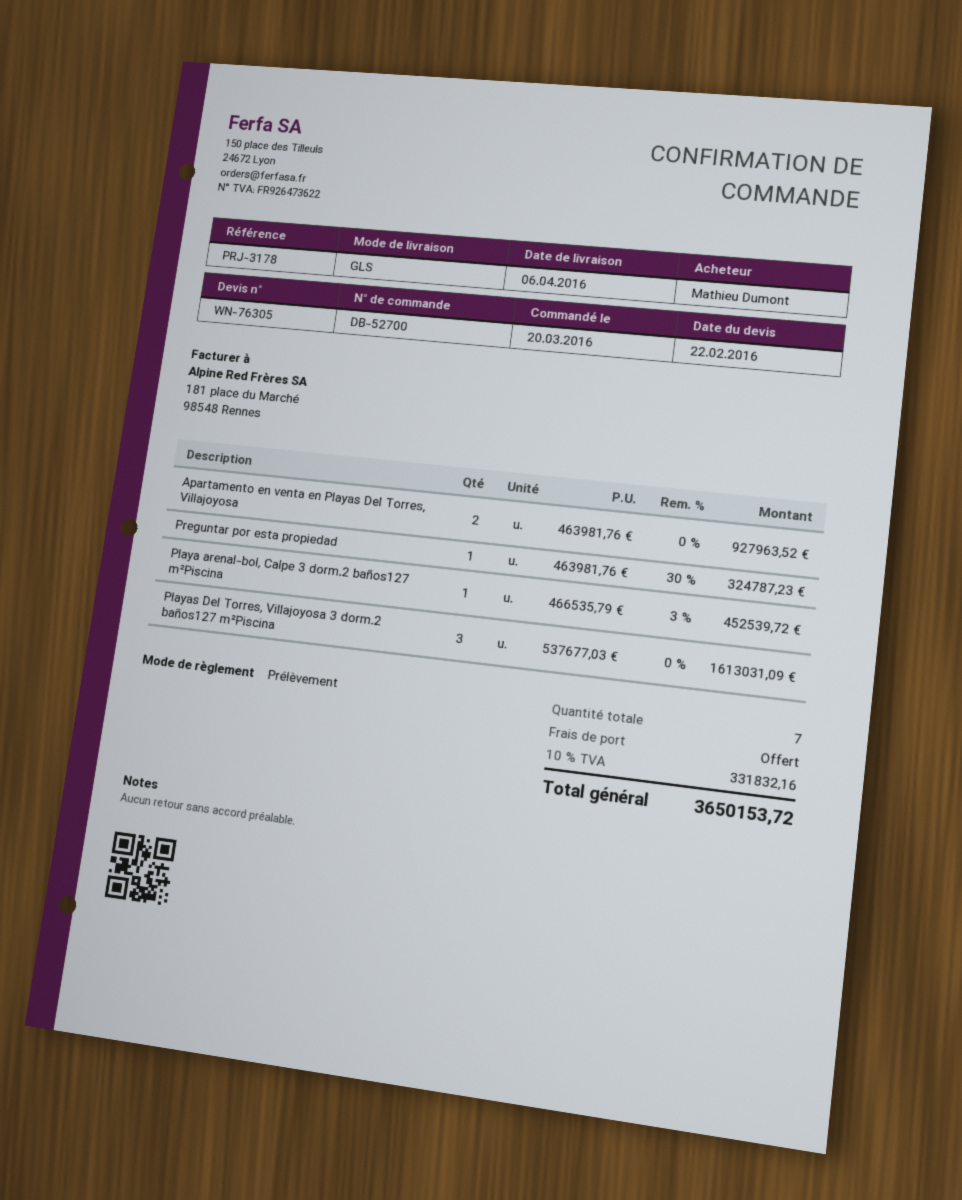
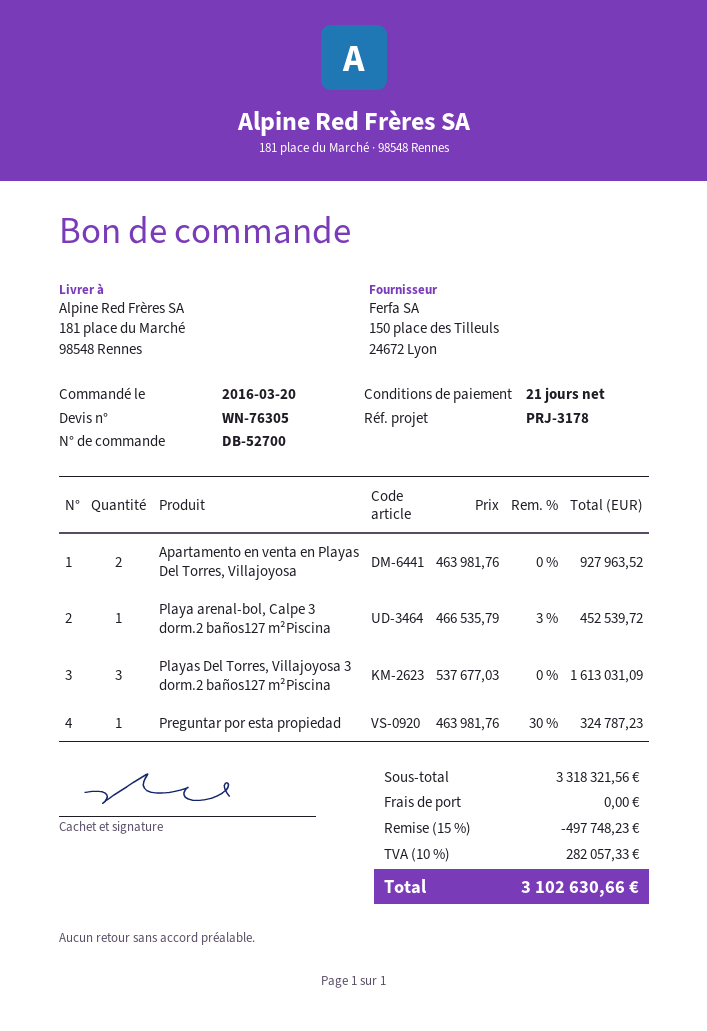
discount: none -> 15% = 497748.23
tax: 10% = 331832.16 -> 10% = 282057.33
total: 3650153.72 -> 3102630.66

